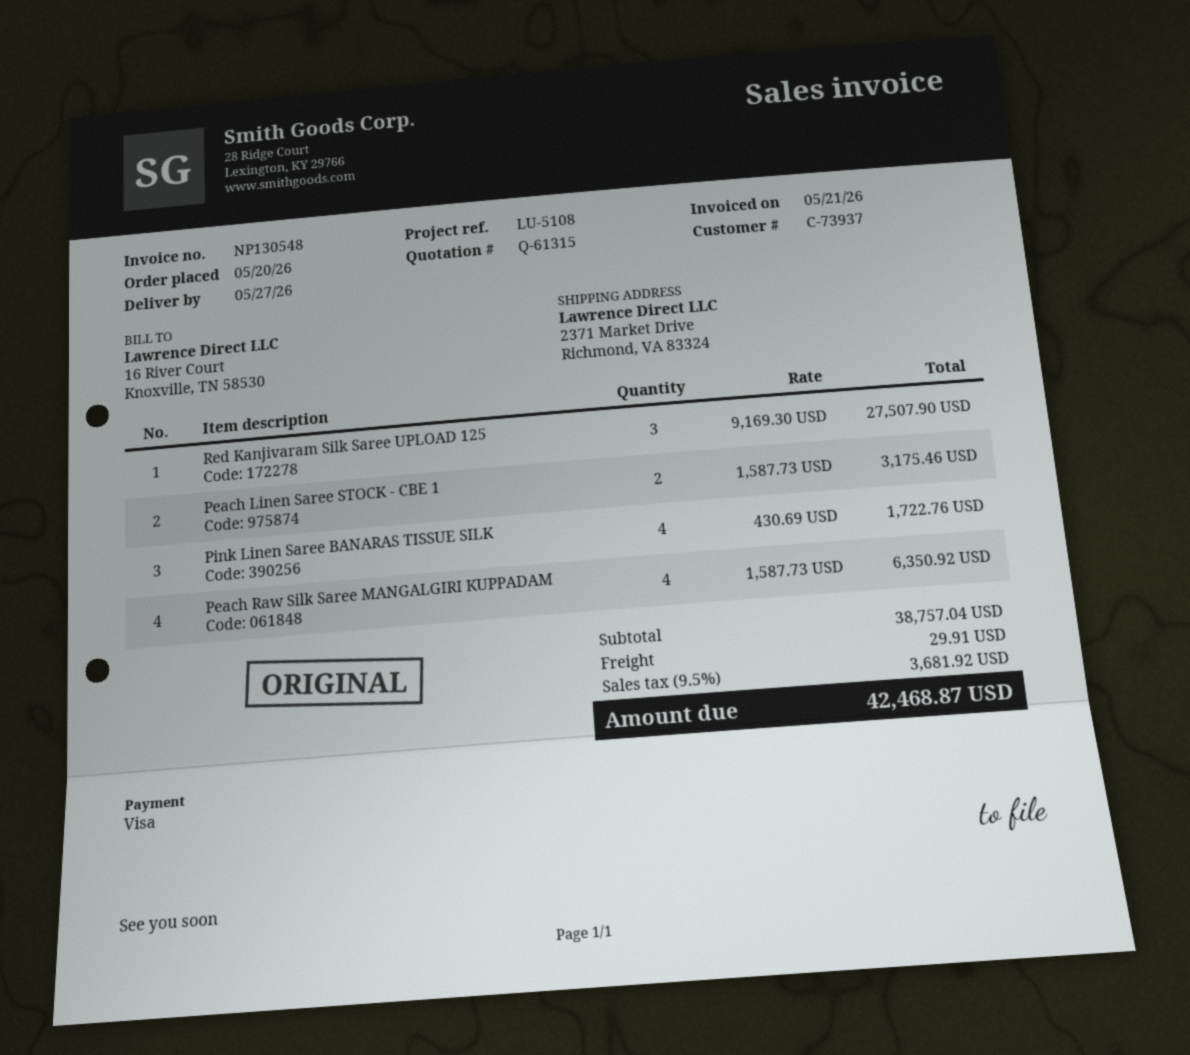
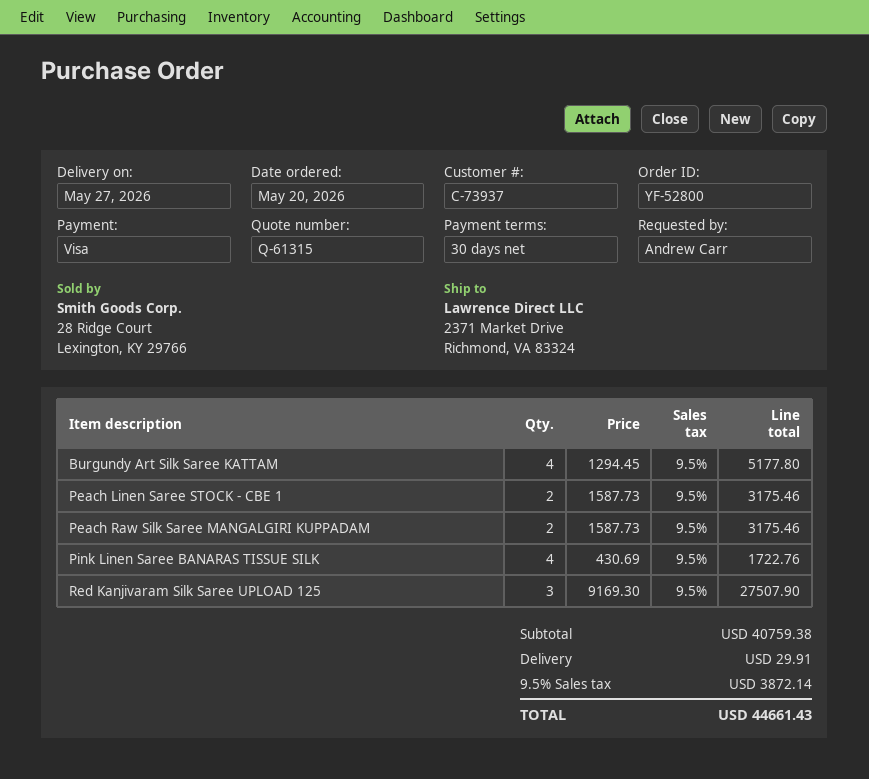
Peach Raw Silk Saree MANGALGIRI KUPPADAM: 4 x 1587.73 = 6350.92 -> 2 x 1587.73 = 3175.46
Burgundy Art Silk Saree KATTAM: none -> 4 x 1294.45 = 5177.80
subtotal: 38757.04 -> 40759.38
tax: 9.5% = 3681.92 -> 9.5% = 3872.14
total: 42468.87 -> 44661.43

